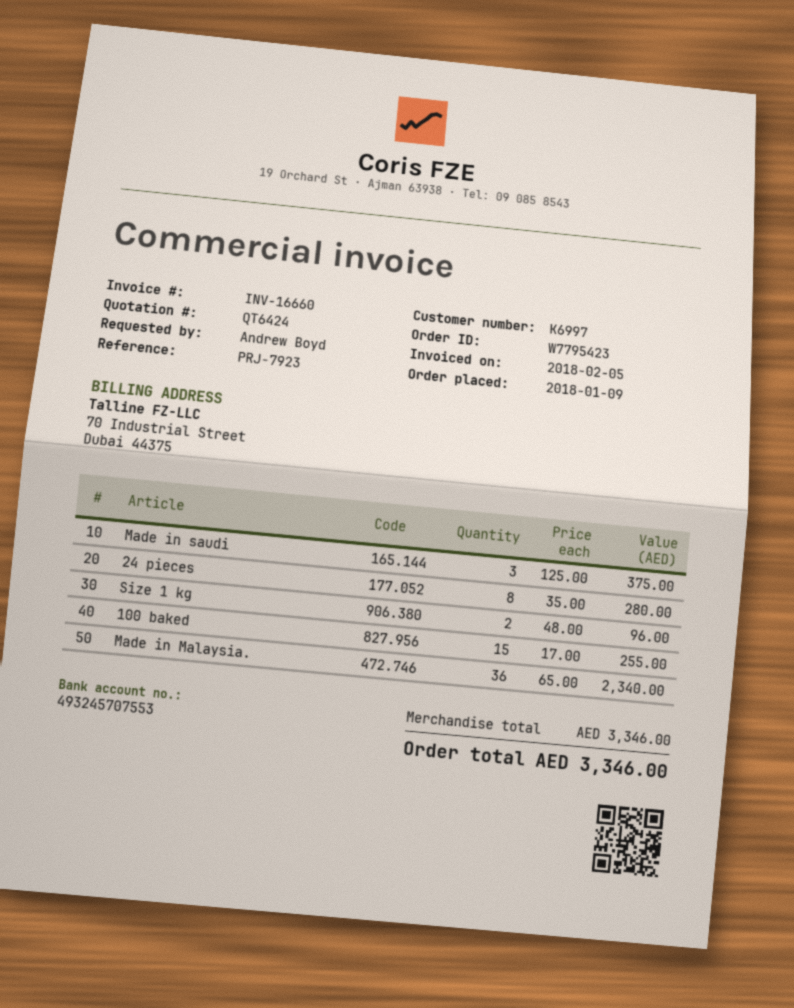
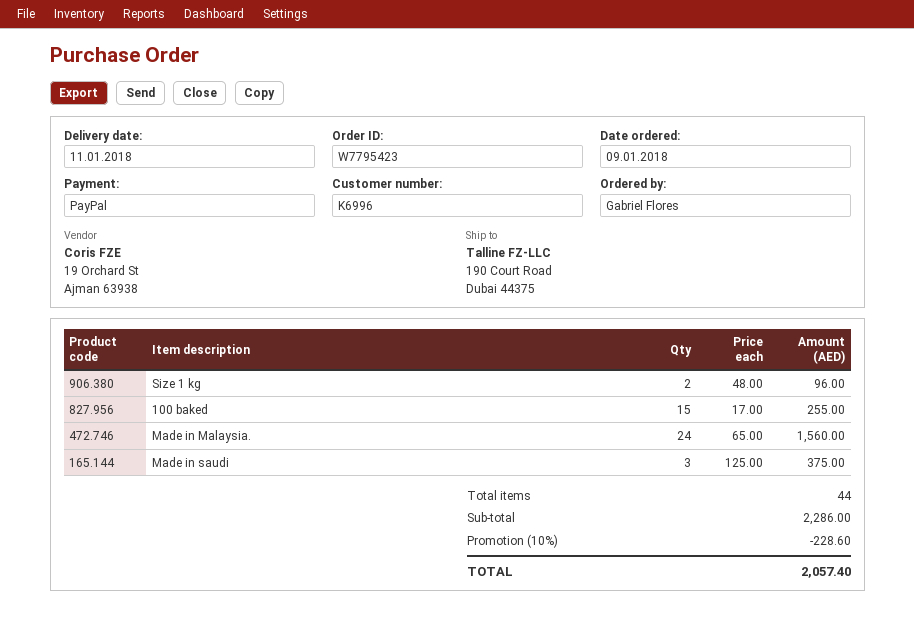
customer number: K6997 -> K6996
ordered by: Andrew Boyd -> Gabriel Flores
24 pieces: 8 x 35.00 = 280.00 -> none
Made in Malaysia.: 36 x 65.00 = 2340.00 -> 24 x 65.00 = 1560.00
subtotal: 3346.00 -> 2286.00
discount: none -> 10% = 228.60
total: 3346.00 -> 2057.40

